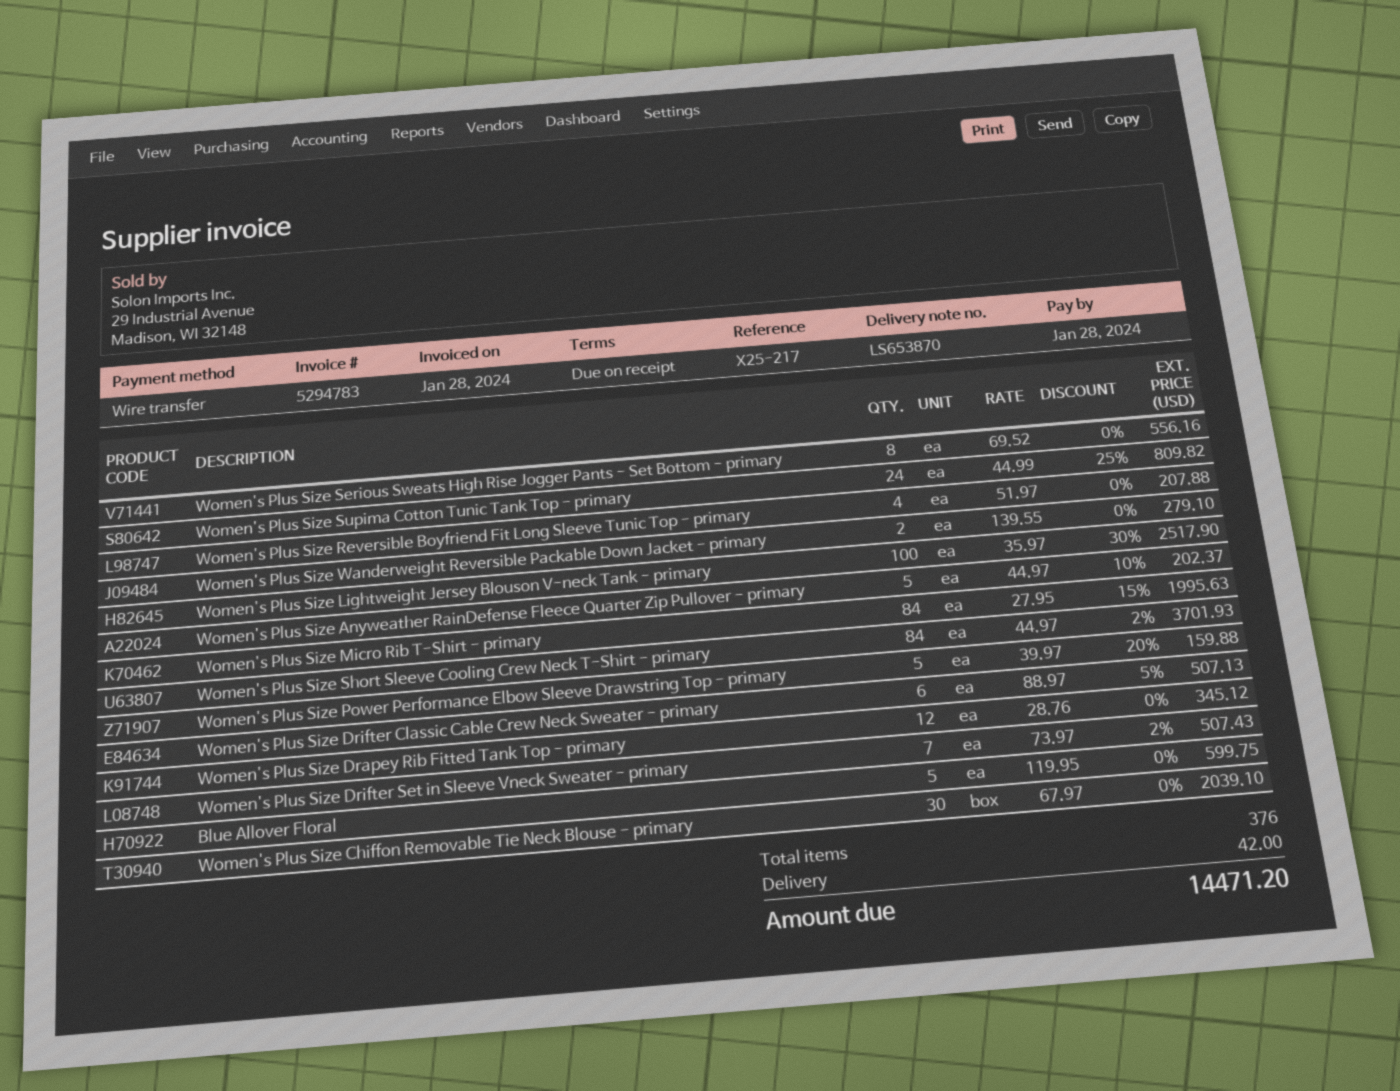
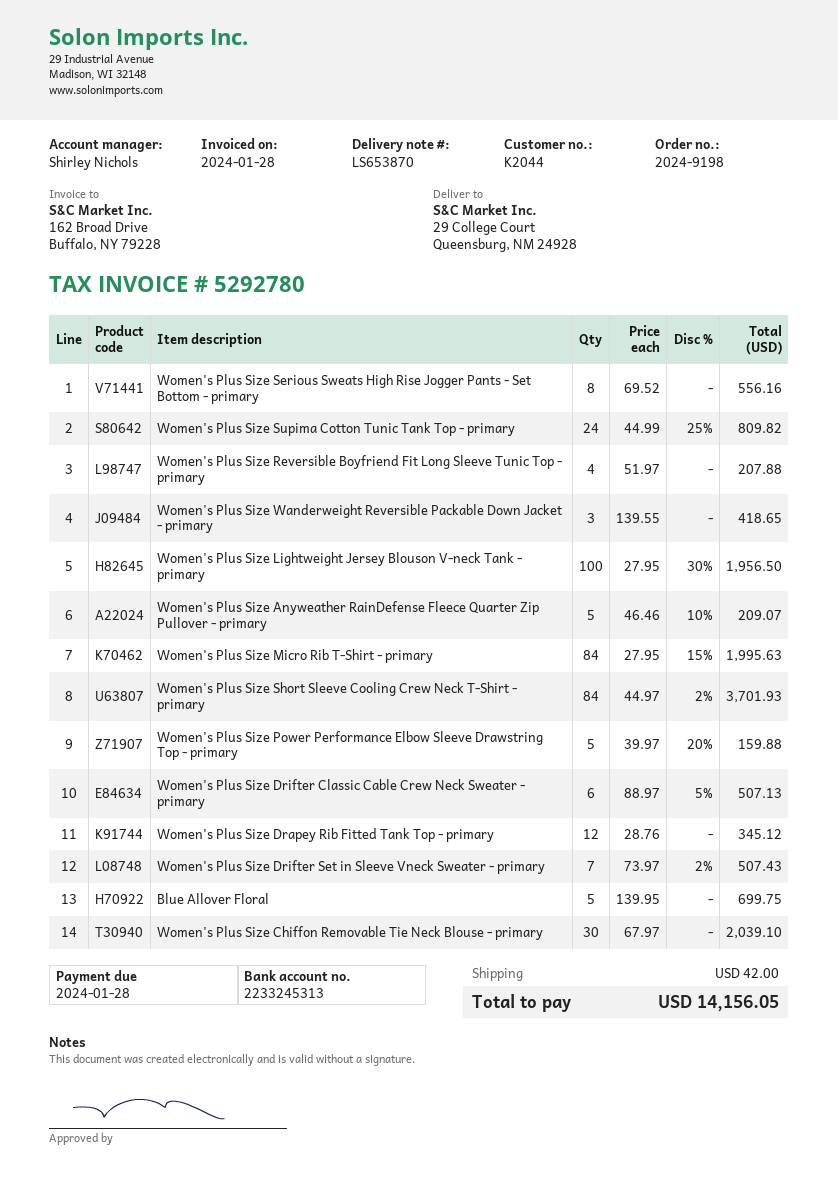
invoice number: 5294783 -> 5292780
Women's Plus Size Wanderweight Reversible Packable Down Jacket - primary: 2 x 139.55 = 279.10 -> 3 x 139.55 = 418.65
Women's Plus Size Lightweight Jersey Blouson V-neck Tank - primary: 100 x 35.97 - 30% = 2517.90 -> 100 x 27.95 - 30% = 1956.50
Women's Plus Size Anyweather RainDefense Fleece Quarter Zip Pullover - primary: 5 x 44.97 - 10% = 202.37 -> 5 x 46.46 - 10% = 209.07
Blue Allover Floral: 5 x 119.95 = 599.75 -> 5 x 139.95 = 699.75
total: 14471.20 -> 14156.05

